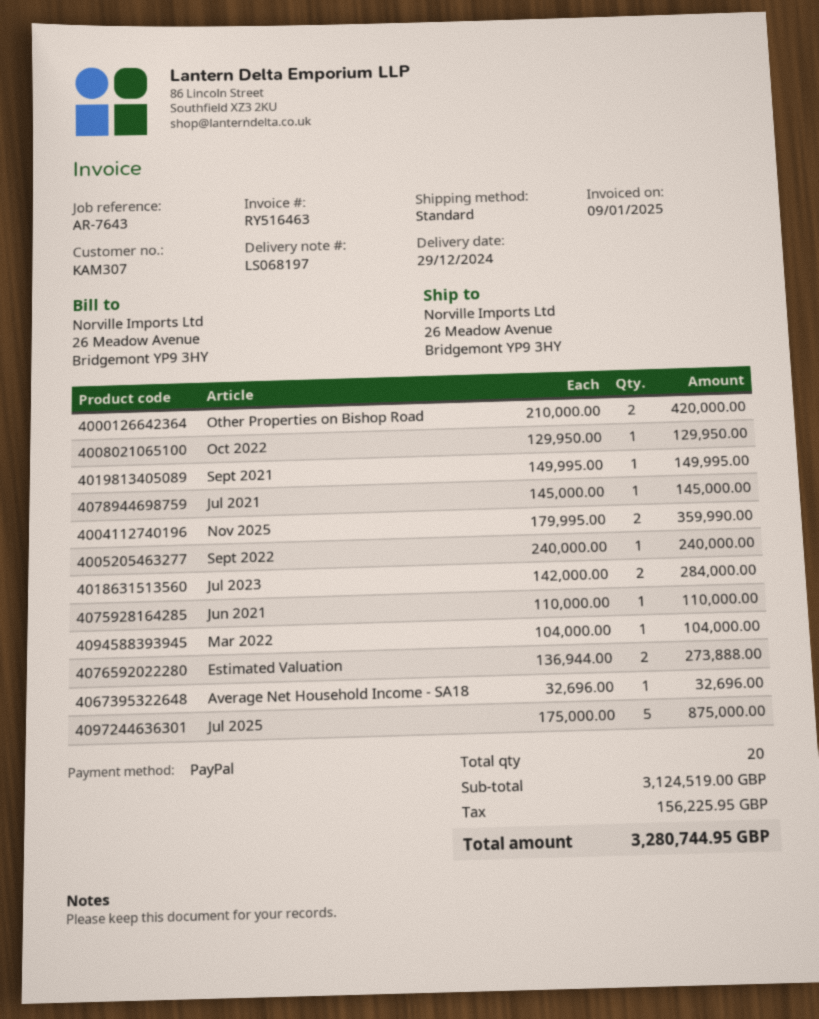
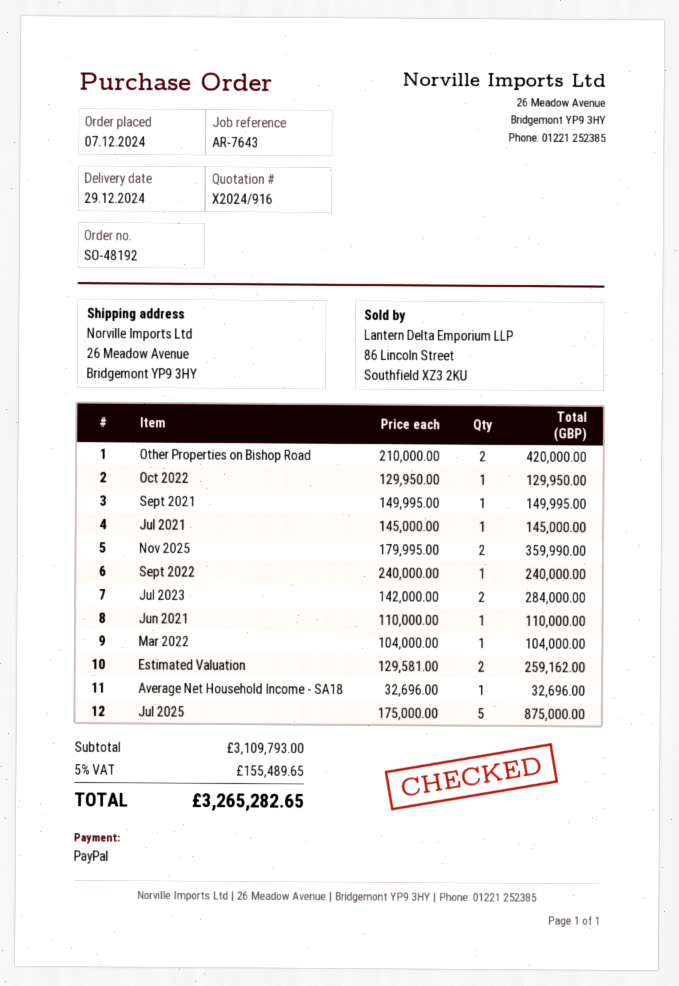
Estimated Valuation: 2 x 136944.00 = 273888.00 -> 2 x 129581.00 = 259162.00
subtotal: 3124519.00 -> 3109793.00
tax: 156225.95 -> 155489.65
total: 3280744.95 -> 3265282.65

